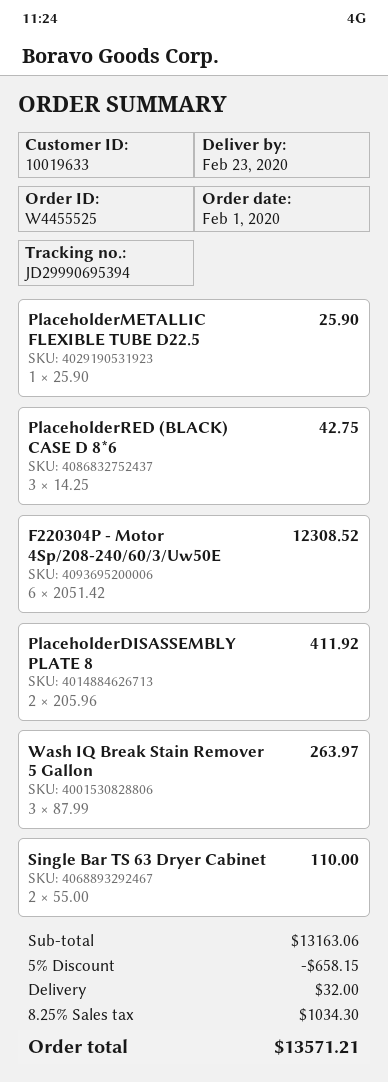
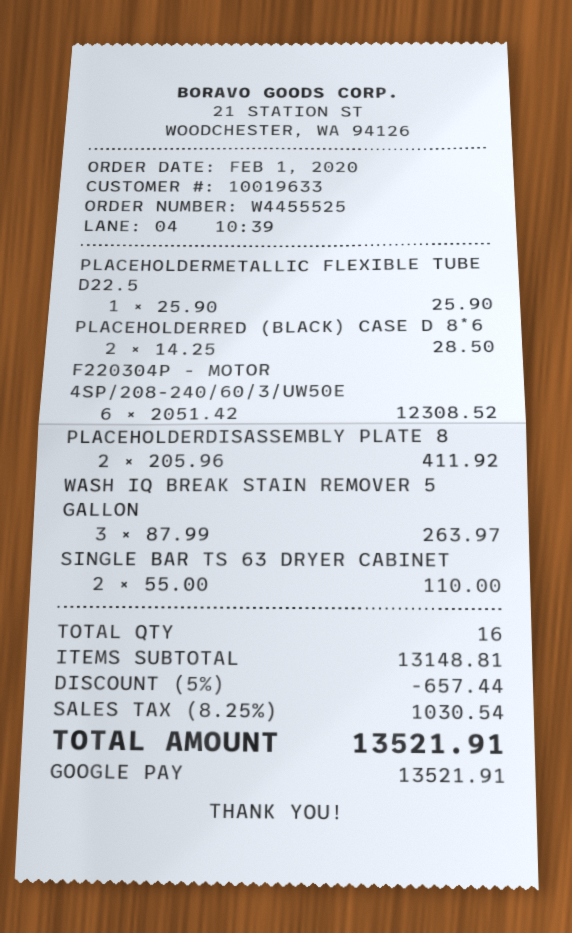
PlaceholderRED (BLACK) CASE D 8*6: 3 x 14.25 = 42.75 -> 2 x 14.25 = 28.50
subtotal: 13163.06 -> 13148.81
discount: 5% = 658.15 -> 5% = 657.44
shipping: 32.00 -> none
tax: 8.25% = 1034.30 -> 8.25% = 1030.54
total: 13571.21 -> 13521.91

